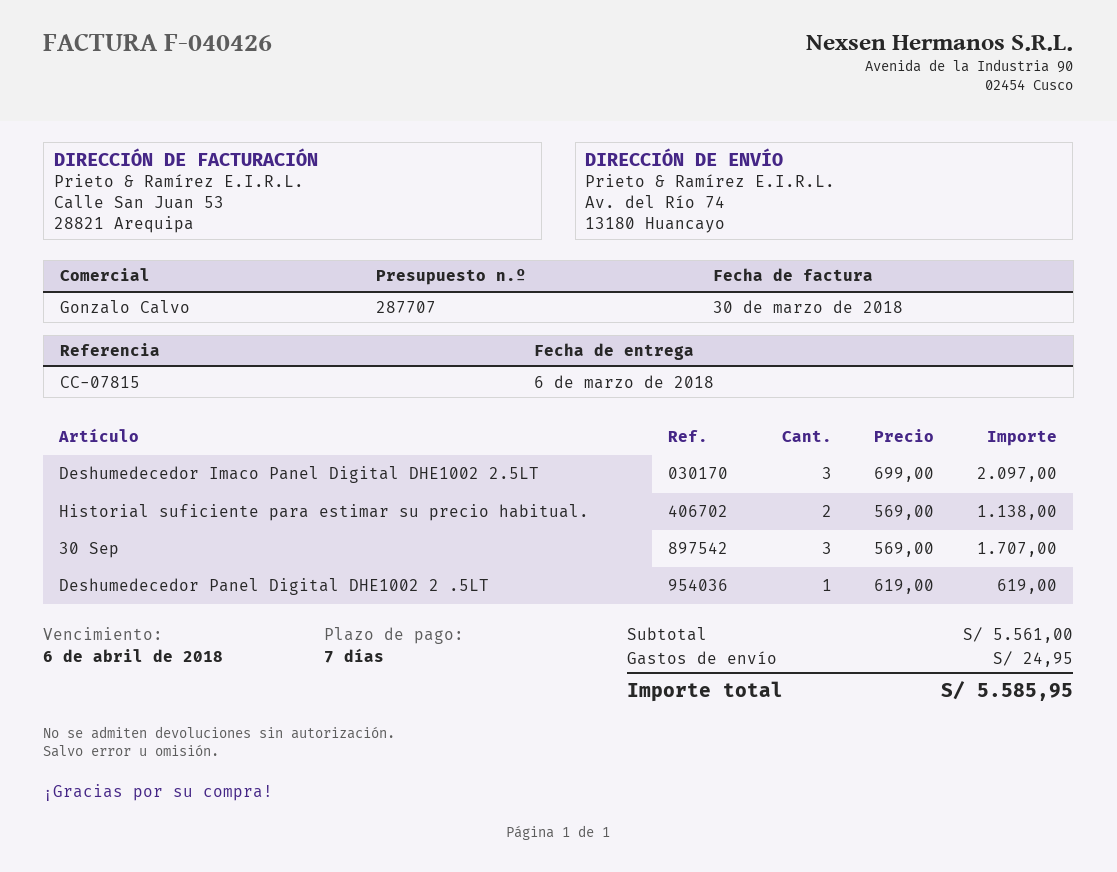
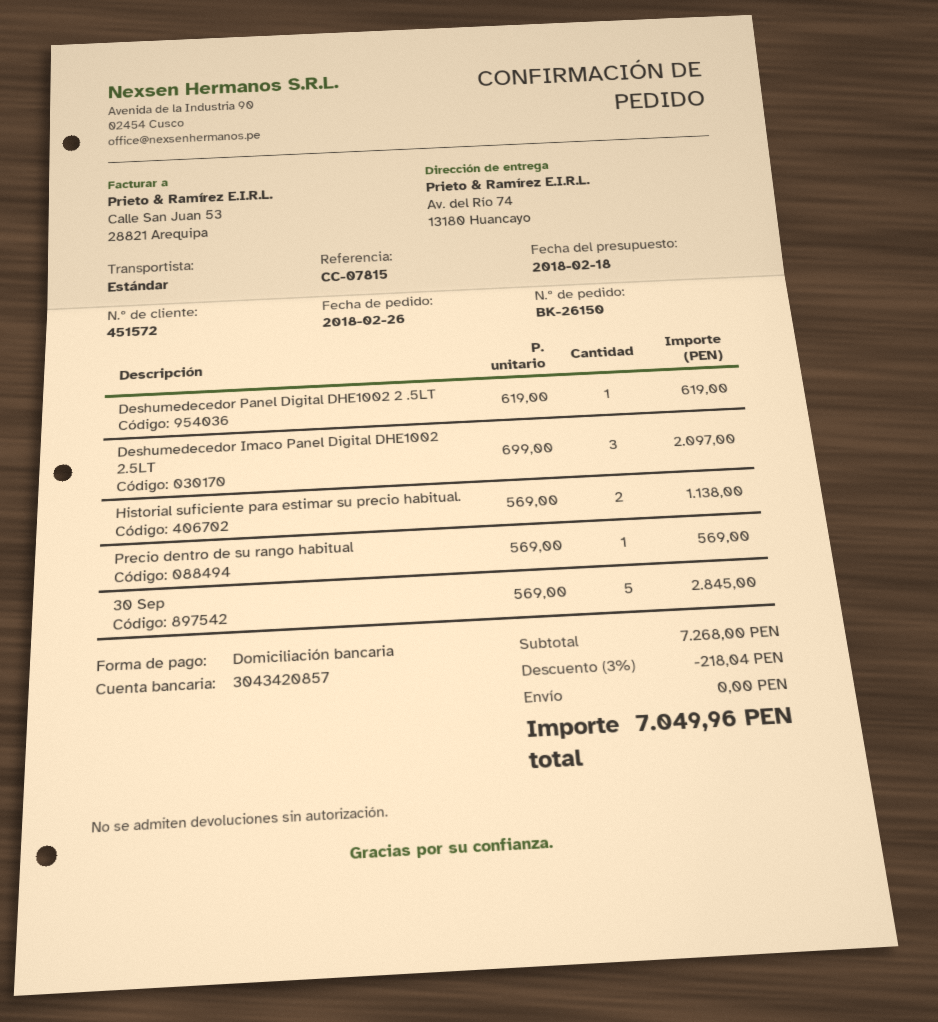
30 Sep: 3 x 569.00 = 1707.00 -> 5 x 569.00 = 2845.00
Precio dentro de su rango habitual: none -> 1 x 569.00 = 569.00
subtotal: 5561.00 -> 7268.00
discount: none -> 3% = 218.04
shipping: 24.95 -> 0.00
total: 5585.95 -> 7049.96

